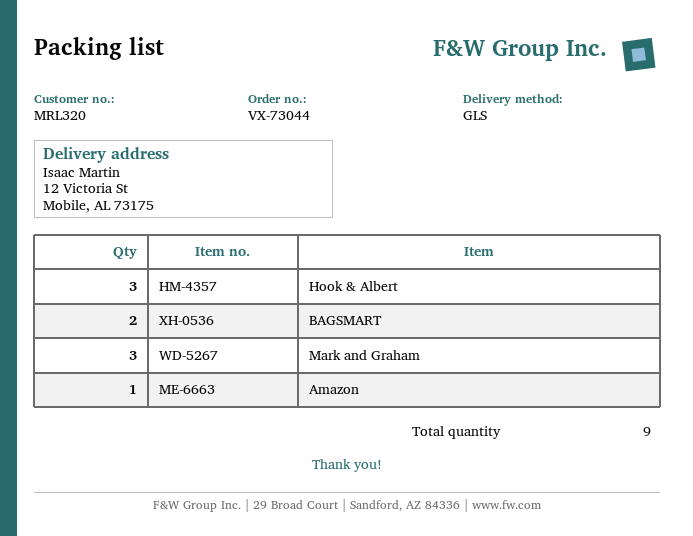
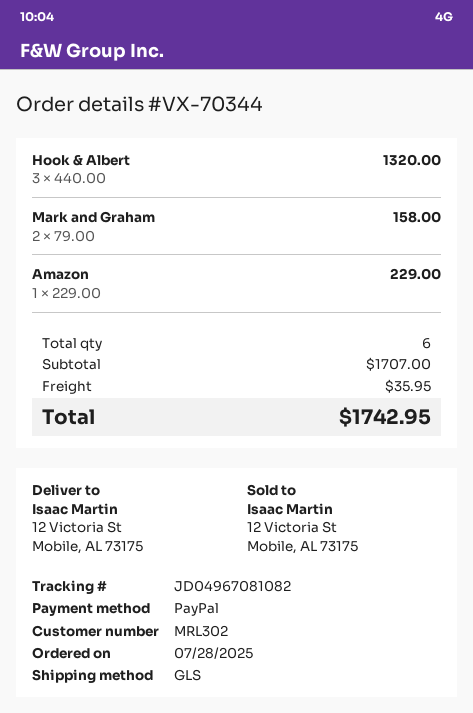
order number: VX-73044 -> VX-70344
customer number: MRL320 -> MRL302
BAGSMART: 2 -> none
Mark and Graham: 3 -> 2
total quantity: 9 -> 6

